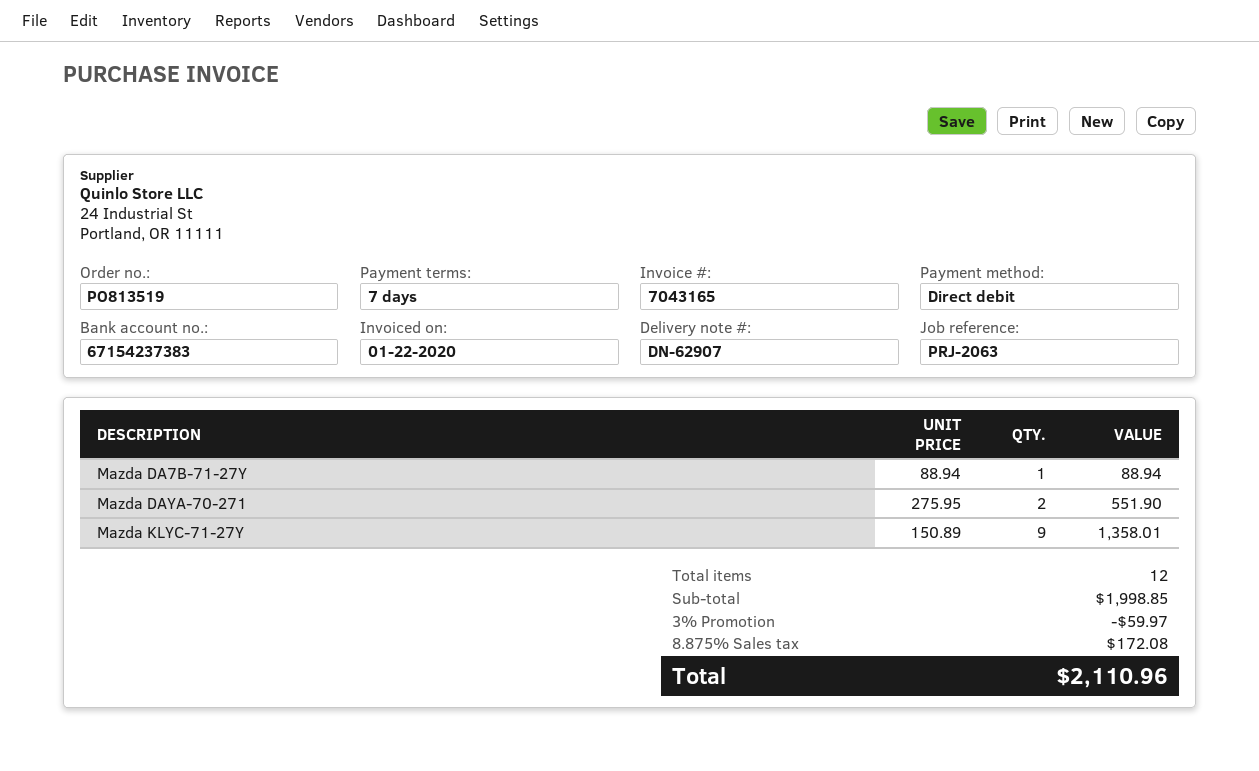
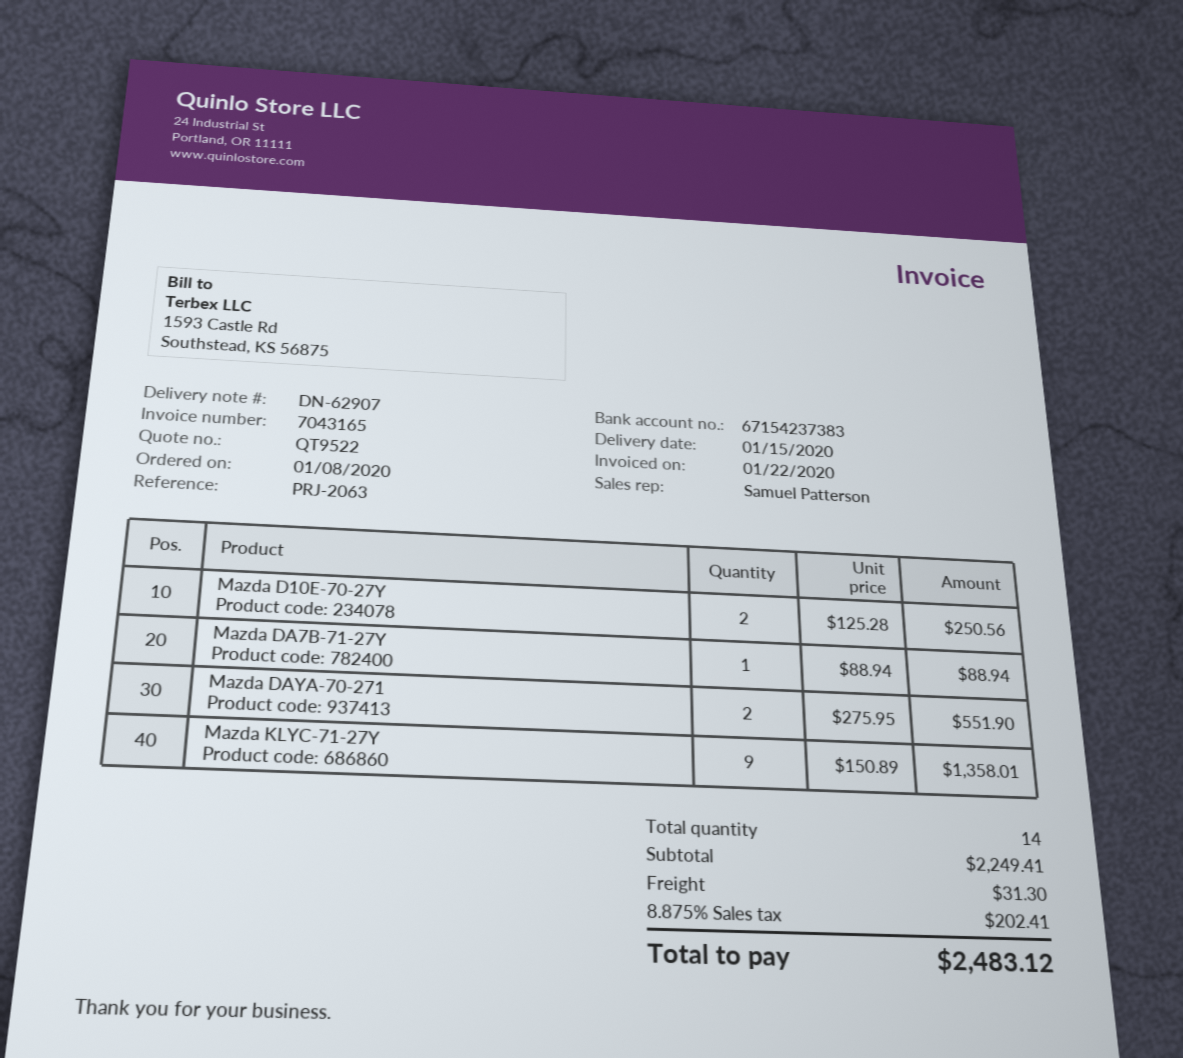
Mazda D10E-70-27Y: none -> 2 x 125.28 = 250.56
total quantity: 12 -> 14
subtotal: 1998.85 -> 2249.41
discount: 3% = 59.97 -> none
shipping: none -> 31.30
tax: 8.875% = 172.08 -> 8.875% = 202.41
total: 2110.96 -> 2483.12

